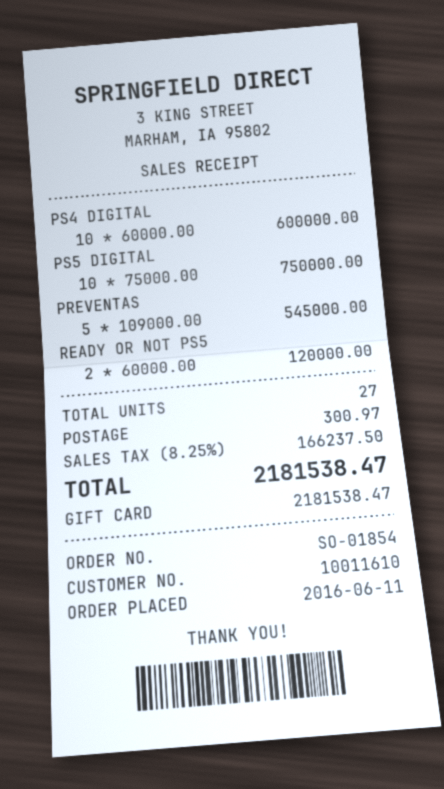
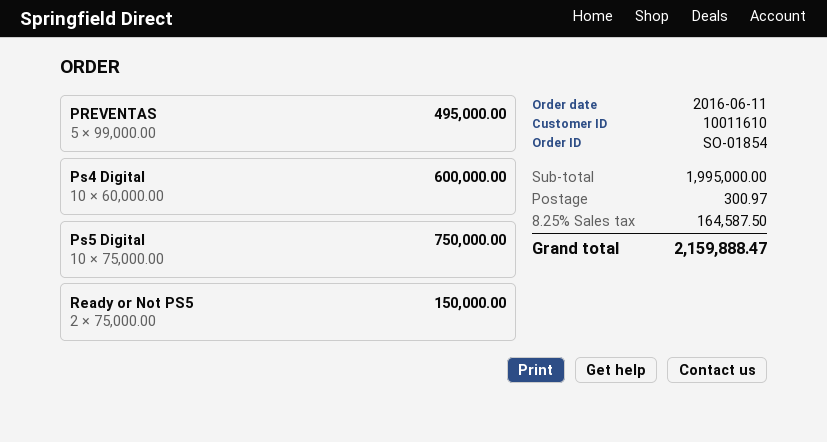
PREVENTAS: 5 x 109000.00 = 545000.00 -> 5 x 99000.00 = 495000.00
READY OR NOT PS5: 2 x 60000.00 = 120000.00 -> 2 x 75000.00 = 150000.00
tax: 8.25% = 166237.50 -> 8.25% = 164587.50
total: 2181538.47 -> 2159888.47

